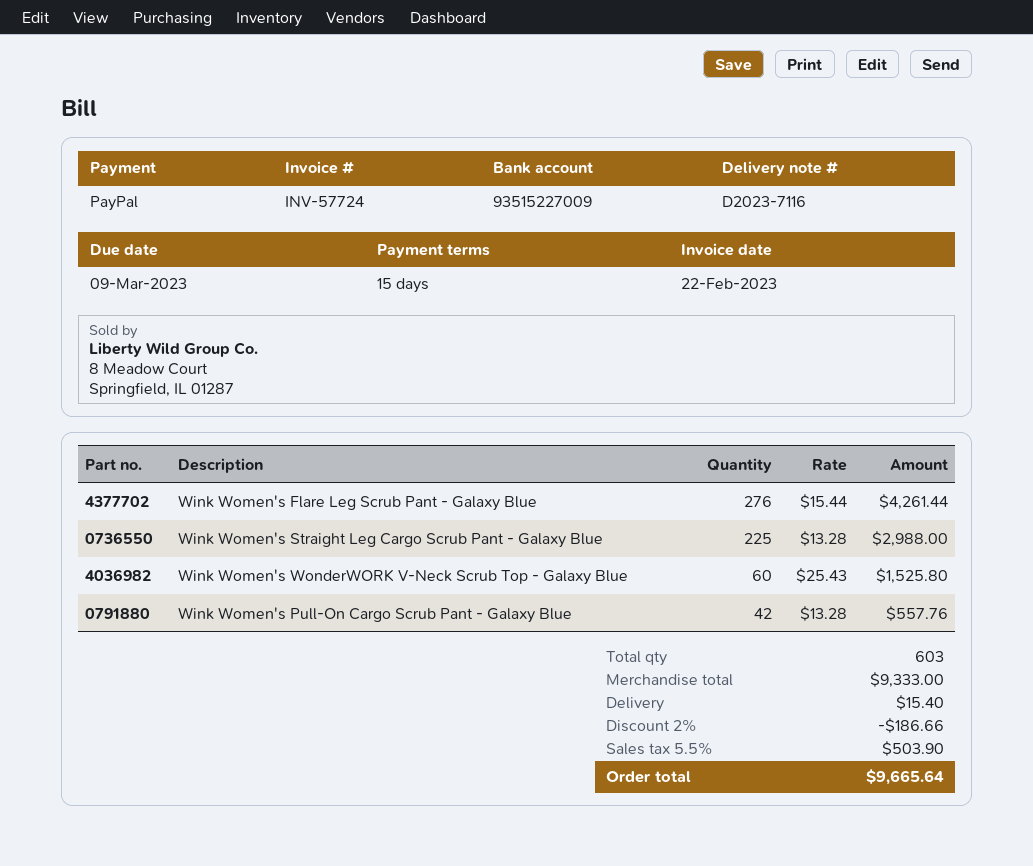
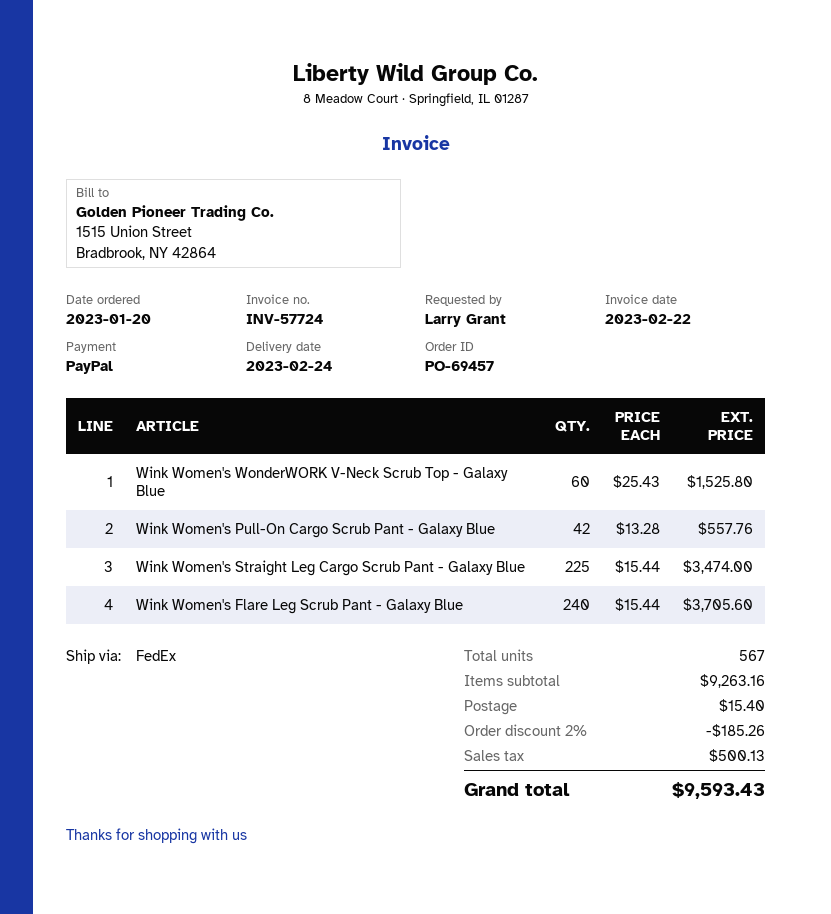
Wink Women's Flare Leg Scrub Pant - Galaxy Blue: 276 x 15.44 = 4261.44 -> 240 x 15.44 = 3705.60
Wink Women's Straight Leg Cargo Scrub Pant - Galaxy Blue: 225 x 13.28 = 2988.00 -> 225 x 15.44 = 3474.00
total quantity: 603 -> 567
subtotal: 9333.00 -> 9263.16
discount: 2% = 186.66 -> 2% = 185.26
tax: 503.90 -> 500.13
total: 9665.64 -> 9593.43

